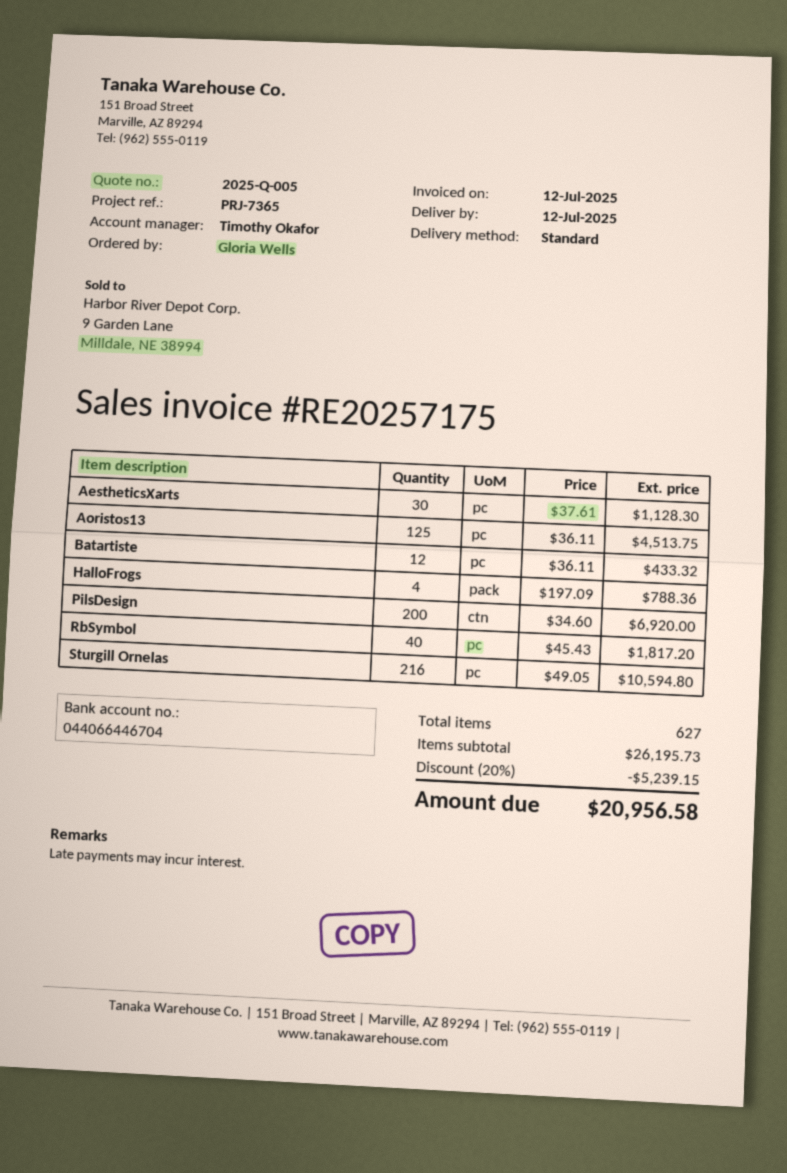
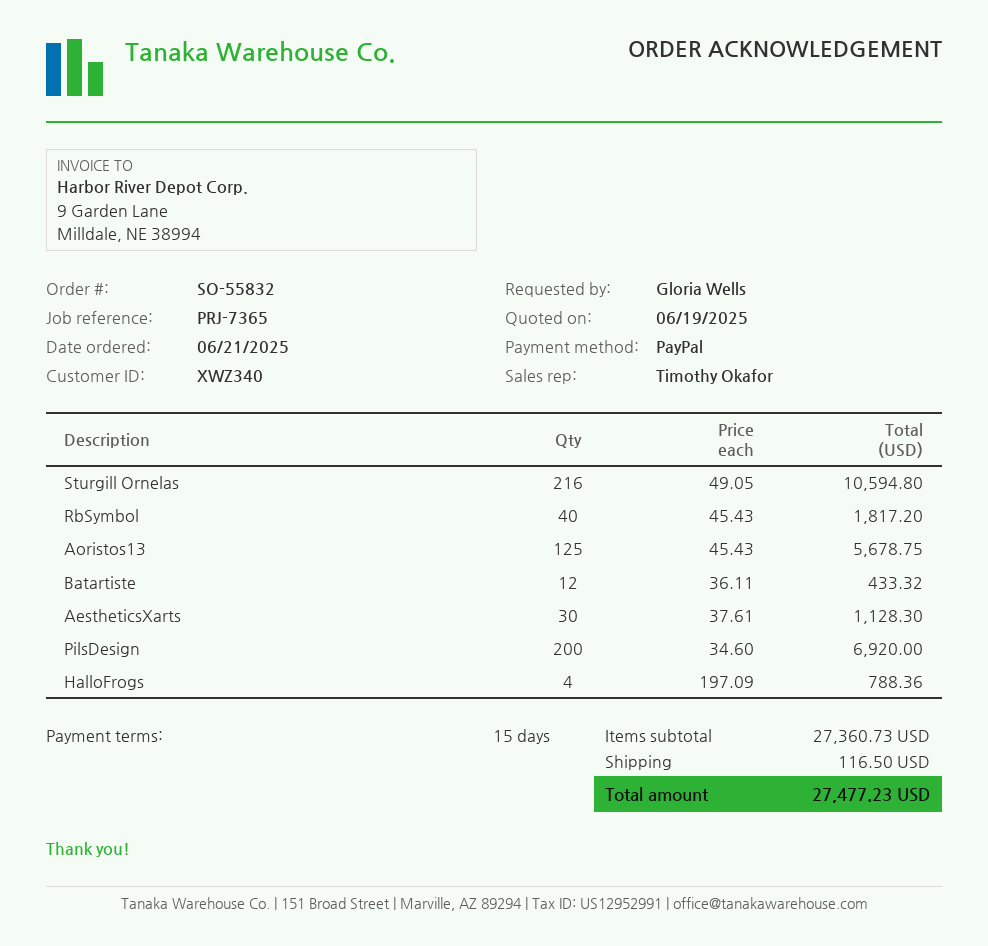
Aoristos13: 125 x 36.11 = 4513.75 -> 125 x 45.43 = 5678.75
subtotal: 26195.73 -> 27360.73
discount: 20% = 5239.15 -> none
shipping: none -> 116.50
total: 20956.58 -> 27477.23

